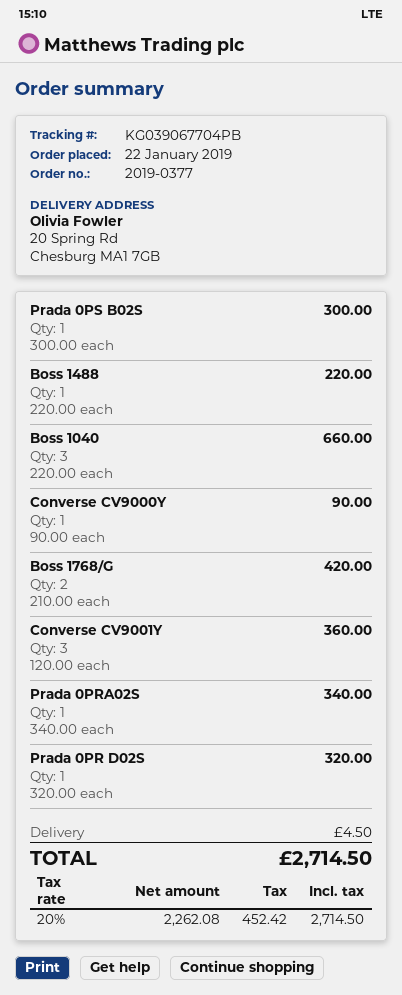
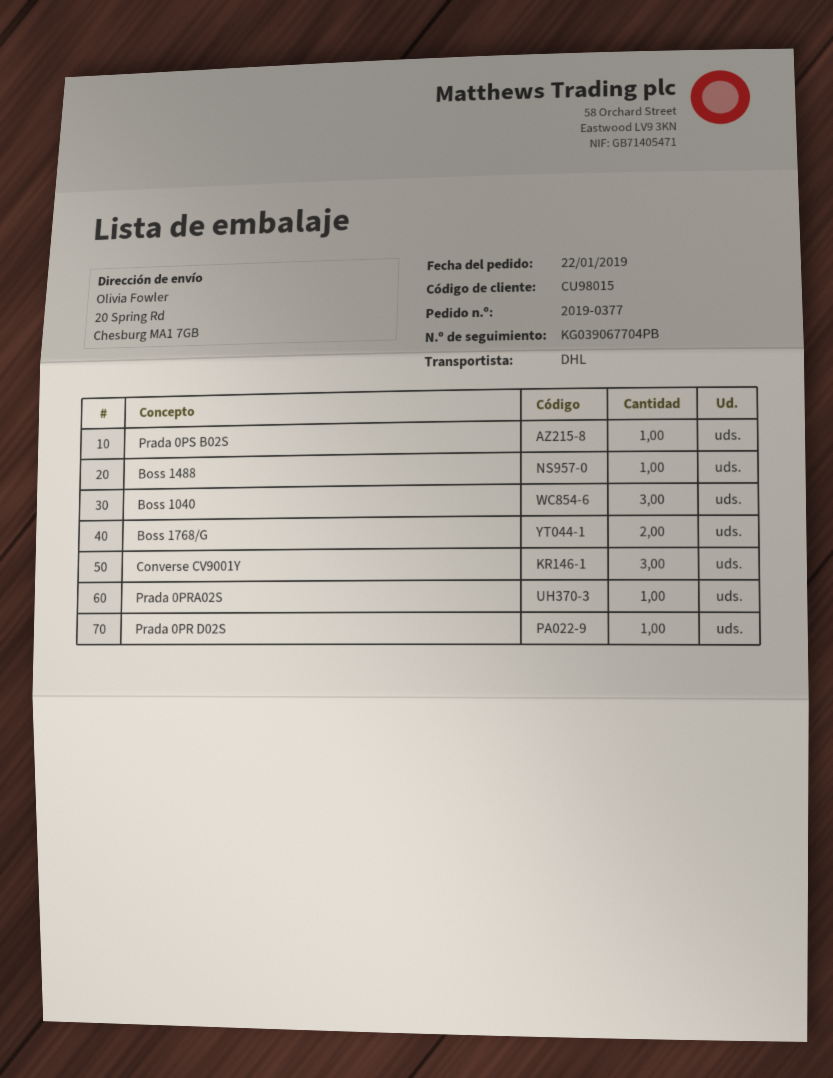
Converse CV9000Y: 1 -> none

